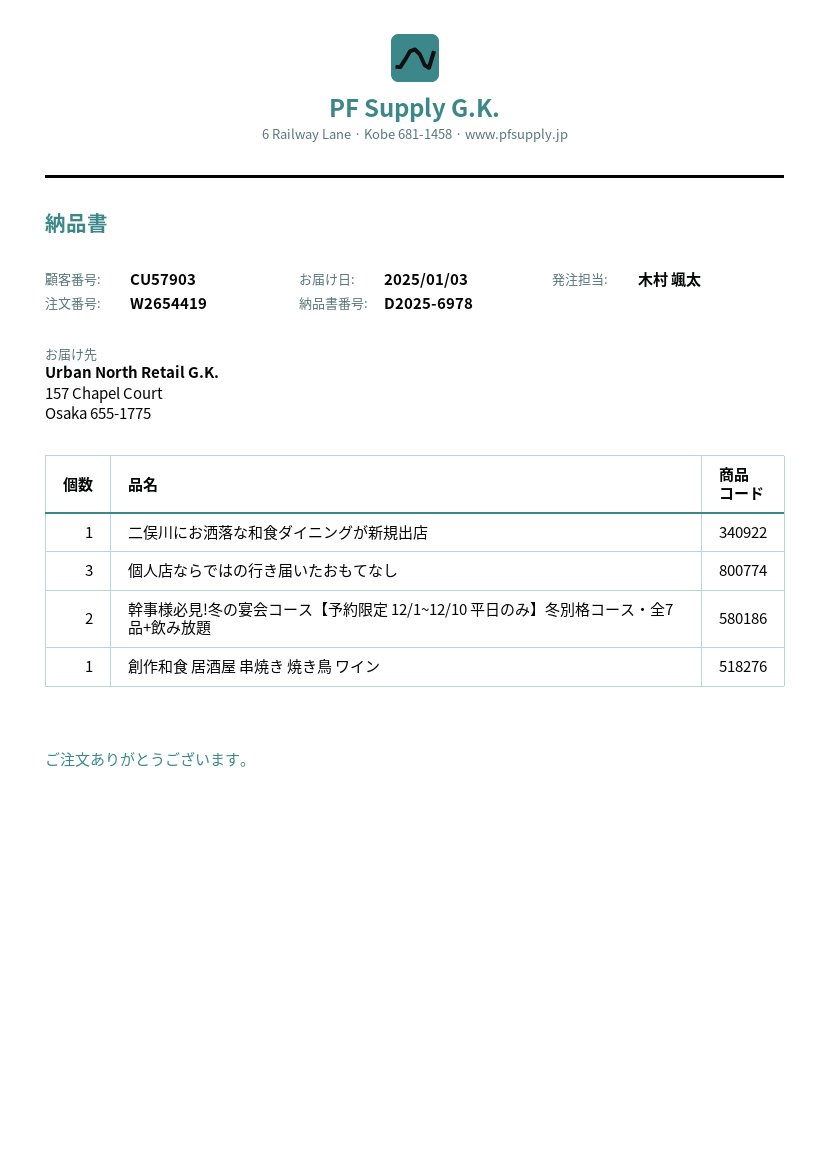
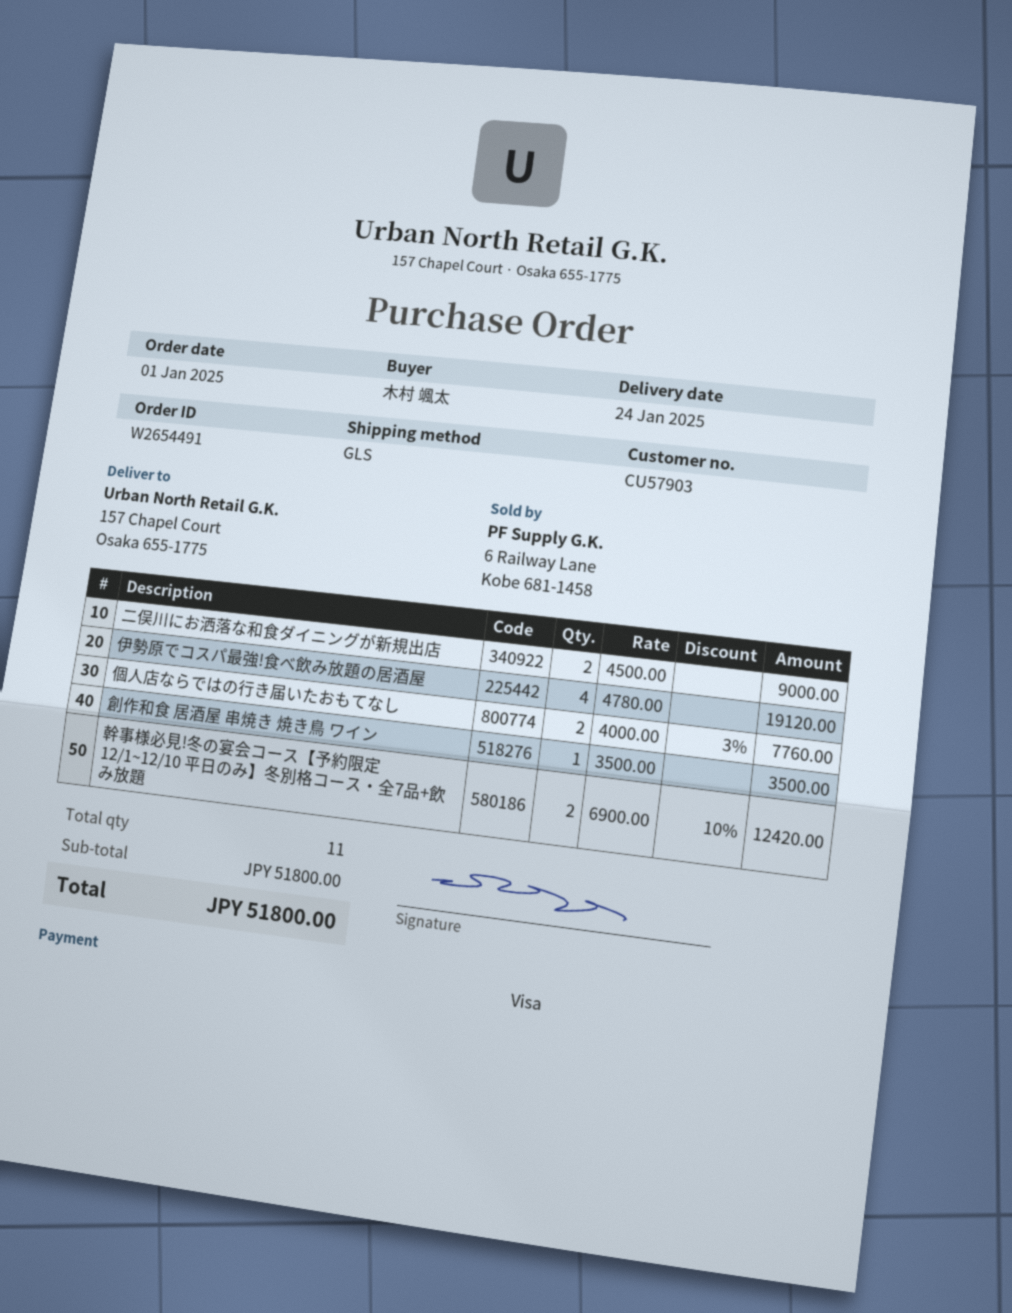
order number: W2654419 -> W2654491
delivery date: 2025-01-03 -> 2025-01-24
二俣川にお洒落な和食ダイニングが新規出店: 1 -> 2
個人店ならではの行き届いたおもてなし: 3 -> 2
伊勢原でコスパ最強!食べ飲み放題の居酒屋: none -> 4

